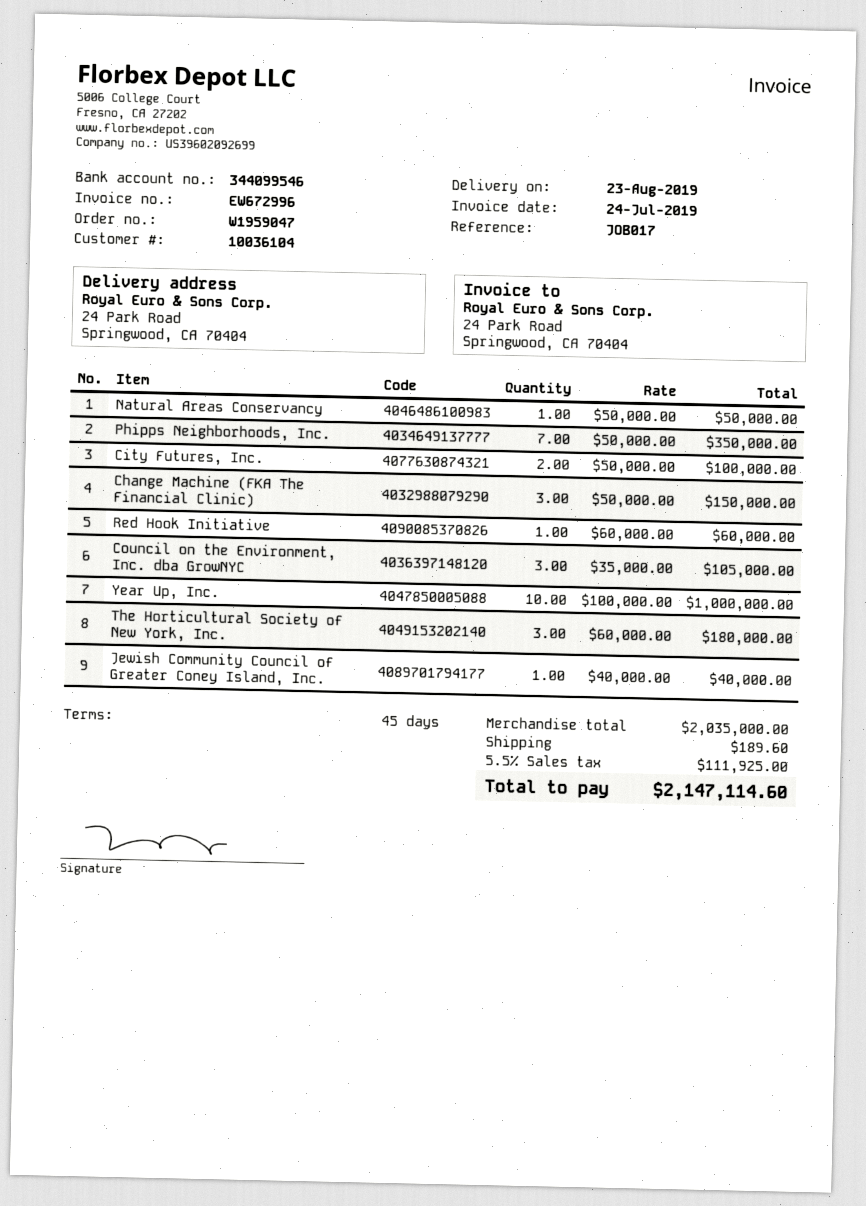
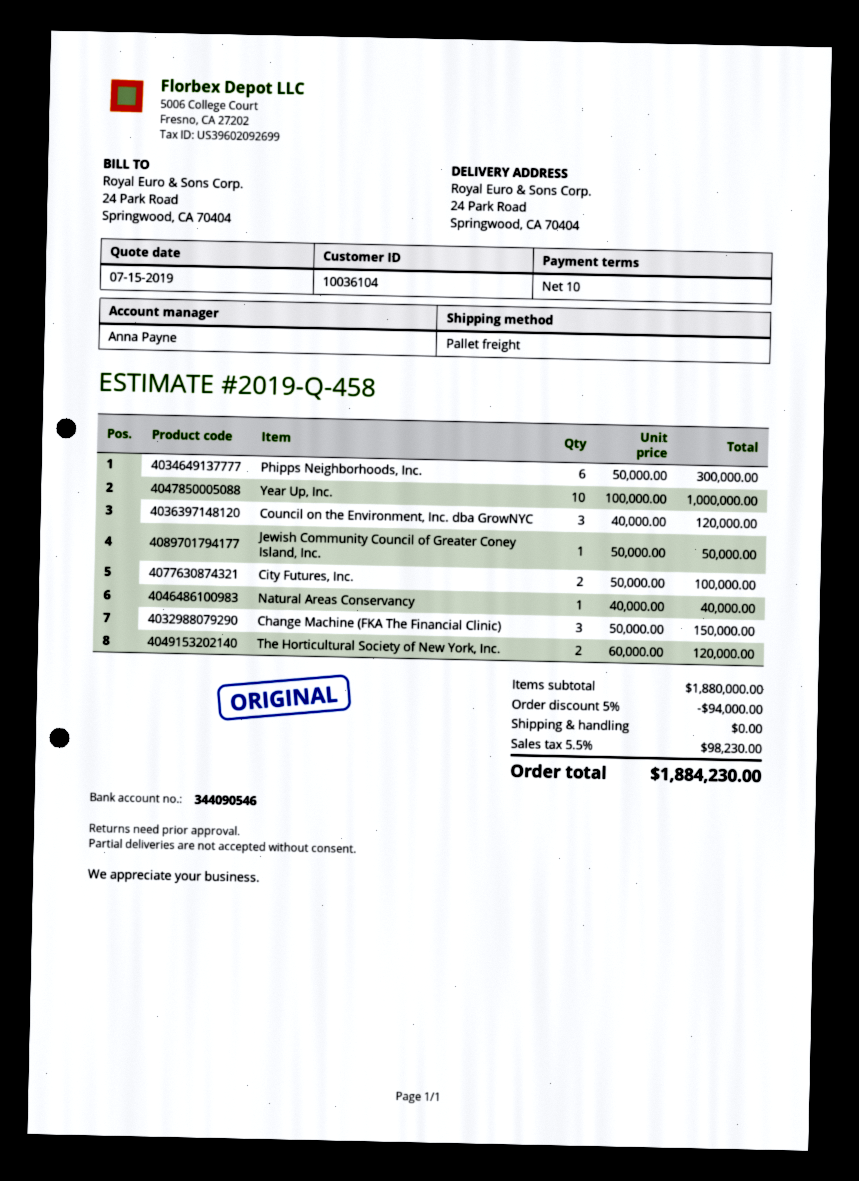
payment terms: 45 days -> 10 days
bank account: 344099546 -> 344090546
Natural Areas Conservancy: 1 x 50000.00 = 50000.00 -> 1 x 40000.00 = 40000.00
Phipps Neighborhoods, Inc.: 7 x 50000.00 = 350000.00 -> 6 x 50000.00 = 300000.00
Red Hook Initiative: 1 x 60000.00 = 60000.00 -> none
Council on the Environment, Inc. dba GrowNYC: 3 x 35000.00 = 105000.00 -> 3 x 40000.00 = 120000.00
The Horticultural Society of New York, Inc.: 3 x 60000.00 = 180000.00 -> 2 x 60000.00 = 120000.00
Jewish Community Council of Greater Coney Island, Inc.: 1 x 40000.00 = 40000.00 -> 1 x 50000.00 = 50000.00
subtotal: 2035000.00 -> 1880000.00
discount: none -> 5% = 94000.00
shipping: 189.60 -> 0.00
tax: 5.5% = 111925.00 -> 5.5% = 98230.00
total: 2147114.60 -> 1884230.00

